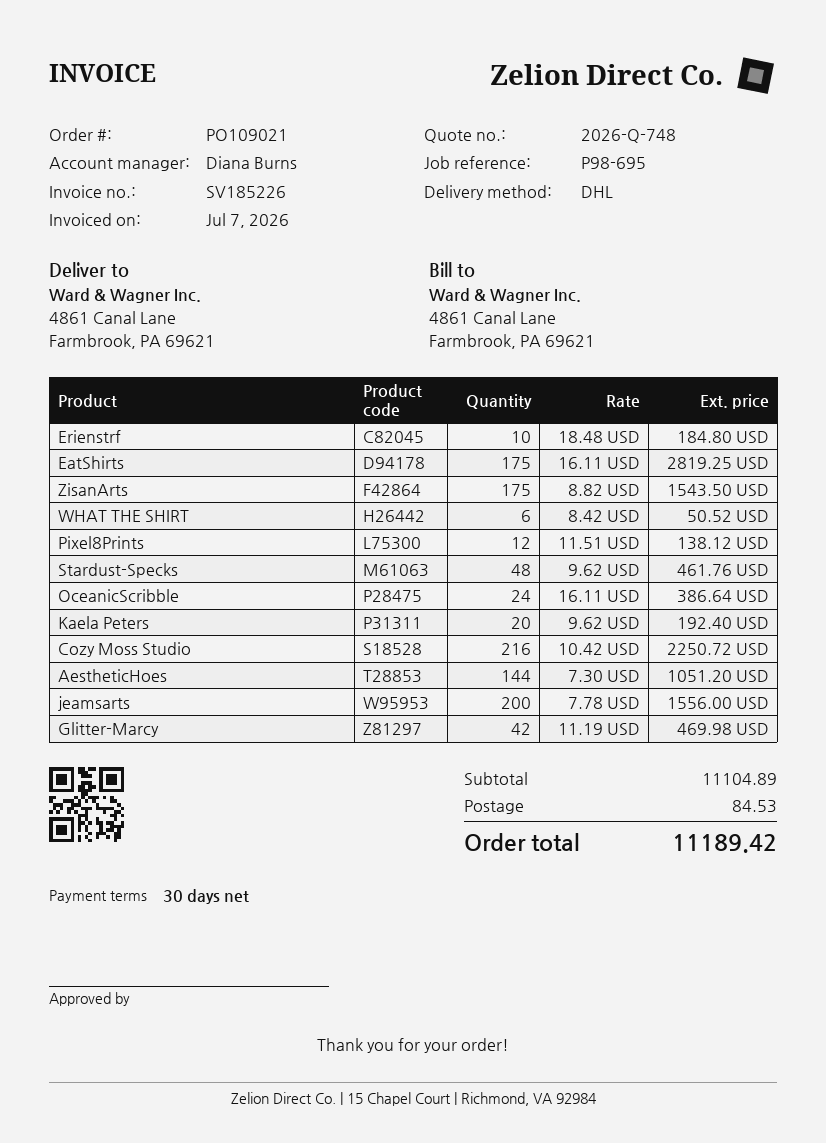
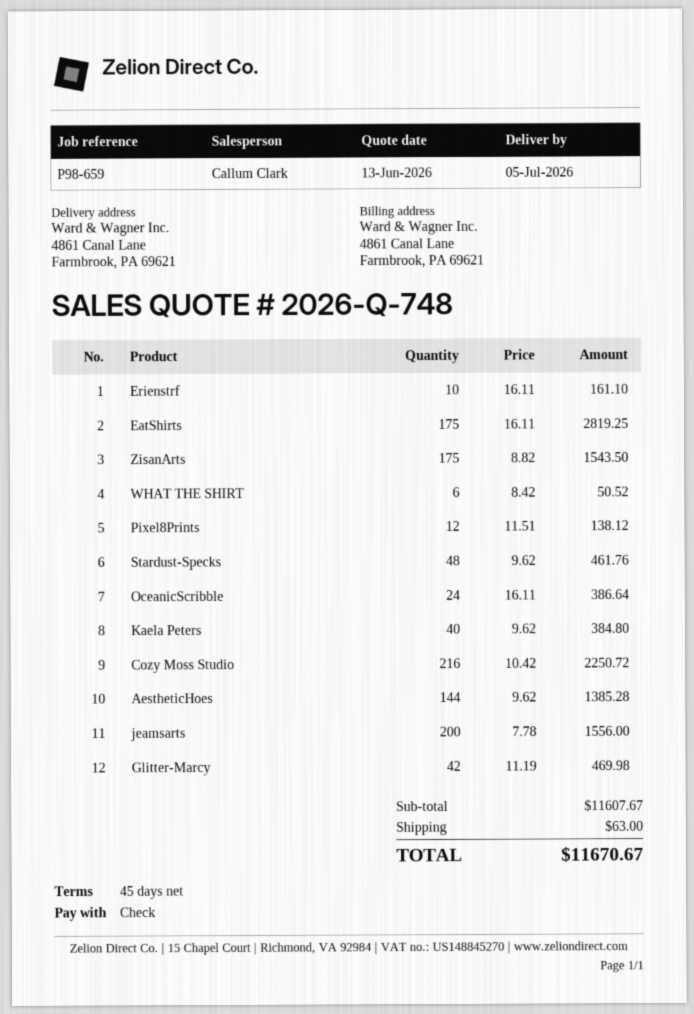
payment terms: 30 days -> 45 days
reference: P98-695 -> P98-659
sales rep: Diana Burns -> Callum Clark
Erienstrf: 10 x 18.48 = 184.80 -> 10 x 16.11 = 161.10
Kaela Peters: 20 x 9.62 = 192.40 -> 40 x 9.62 = 384.80
AestheticHoes: 144 x 7.30 = 1051.20 -> 144 x 9.62 = 1385.28
subtotal: 11104.89 -> 11607.67
shipping: 84.53 -> 63.00
total: 11189.42 -> 11670.67

